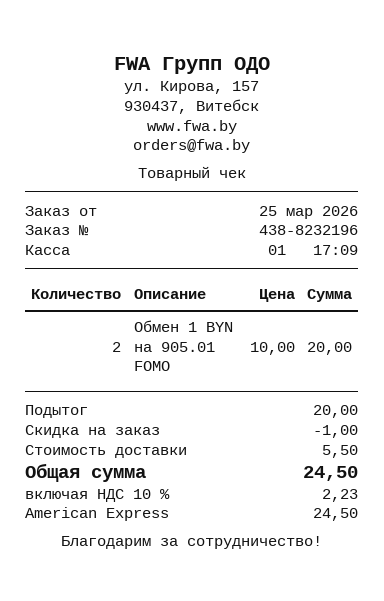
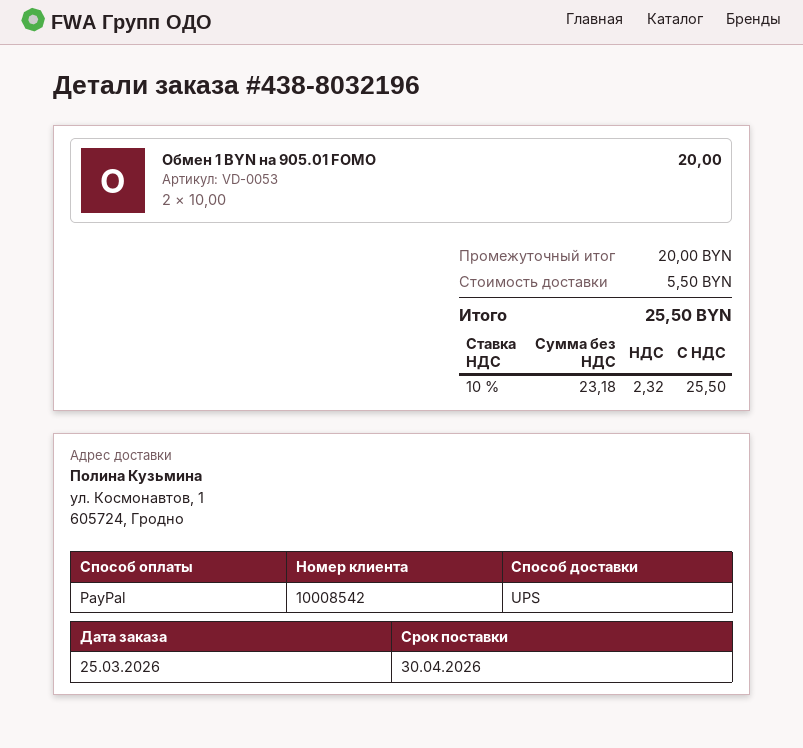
order number: 438-8232196 -> 438-8032196
payment method: American Express -> PayPal
discount: 1.00 -> none
tax: 10% = 2.23 -> 10% = 2.32
total: 24.50 -> 25.50

